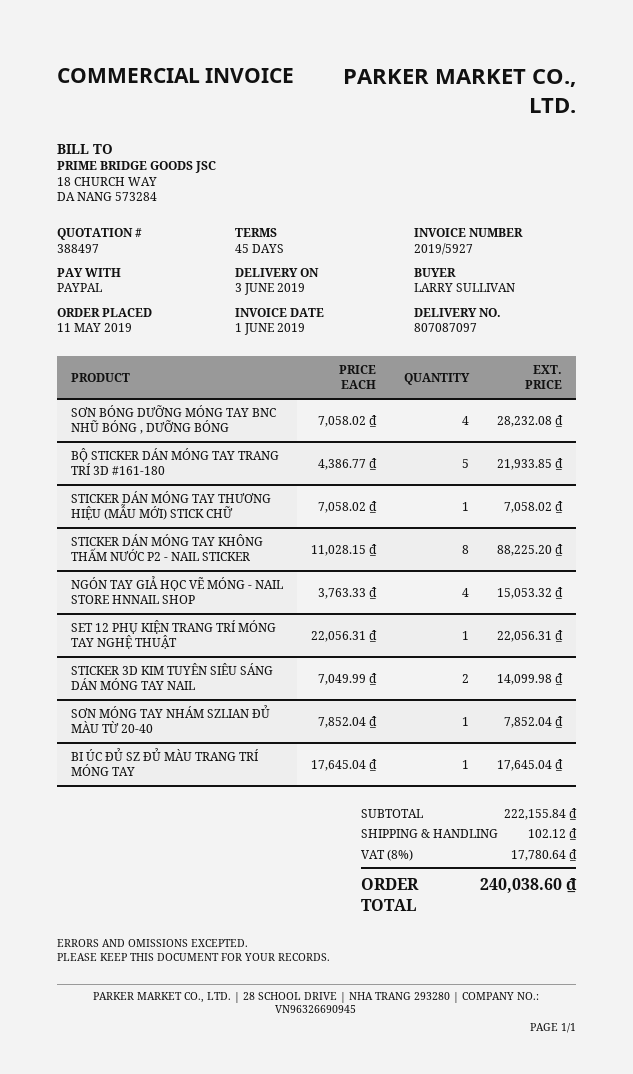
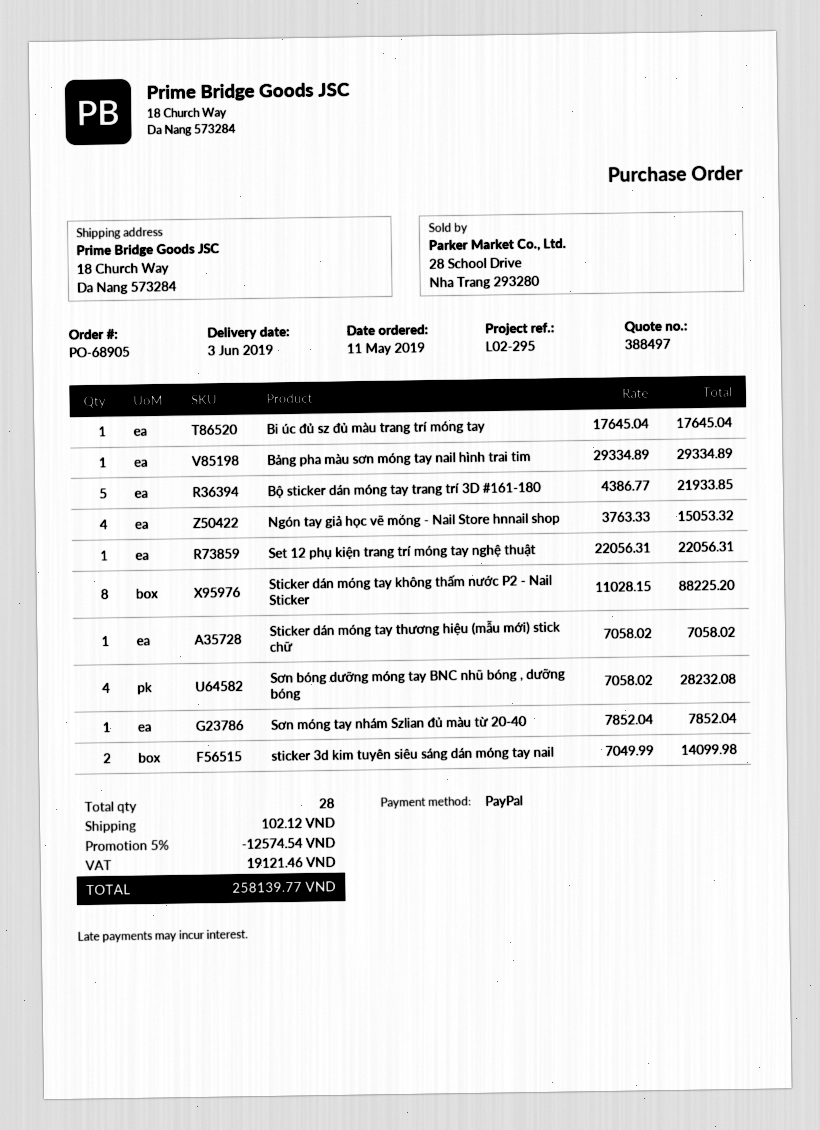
Bảng pha màu sơn móng tay nail hình trai tim: none -> 1 x 29334.89 = 29334.89
discount: none -> 5% = 12574.54
tax: 17780.64 -> 19121.46
total: 240038.60 -> 258139.77

